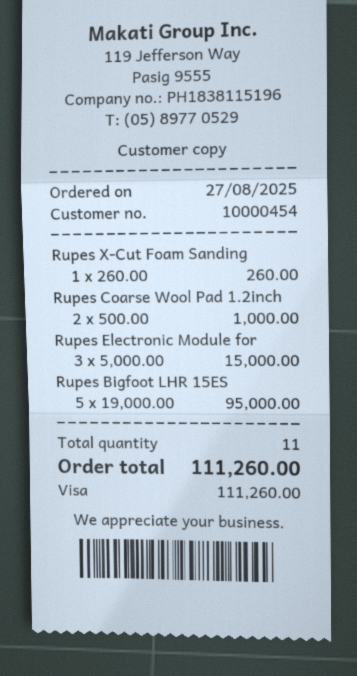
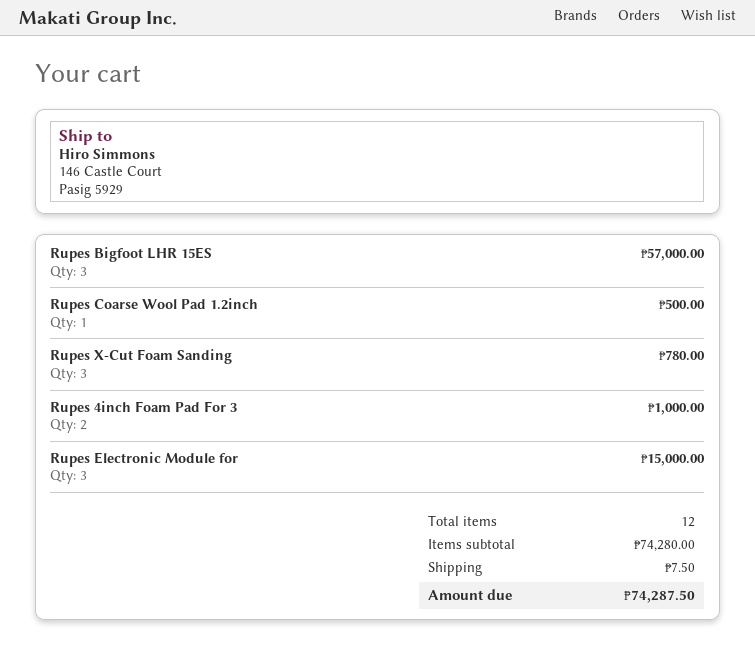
Rupes X-Cut Foam Sanding: 1 for 260.00 -> 3 for 780.00
Rupes Coarse Wool Pad 1.2inch: 2 for 1000.00 -> 1 for 500.00
Rupes Bigfoot LHR 15ES: 5 for 95000.00 -> 3 for 57000.00
Rupes 4inch Foam Pad For 3: none -> 2 for 1000.00
total quantity: 11 -> 12
shipping: none -> 7.50
total: 111260.00 -> 74287.50

